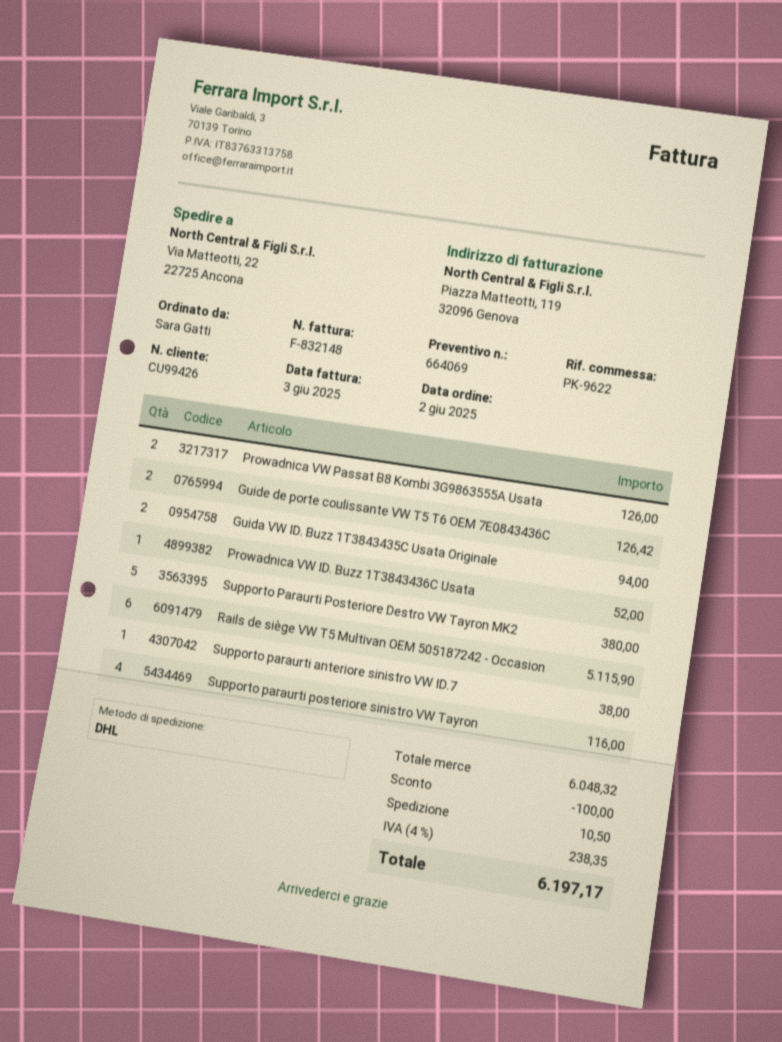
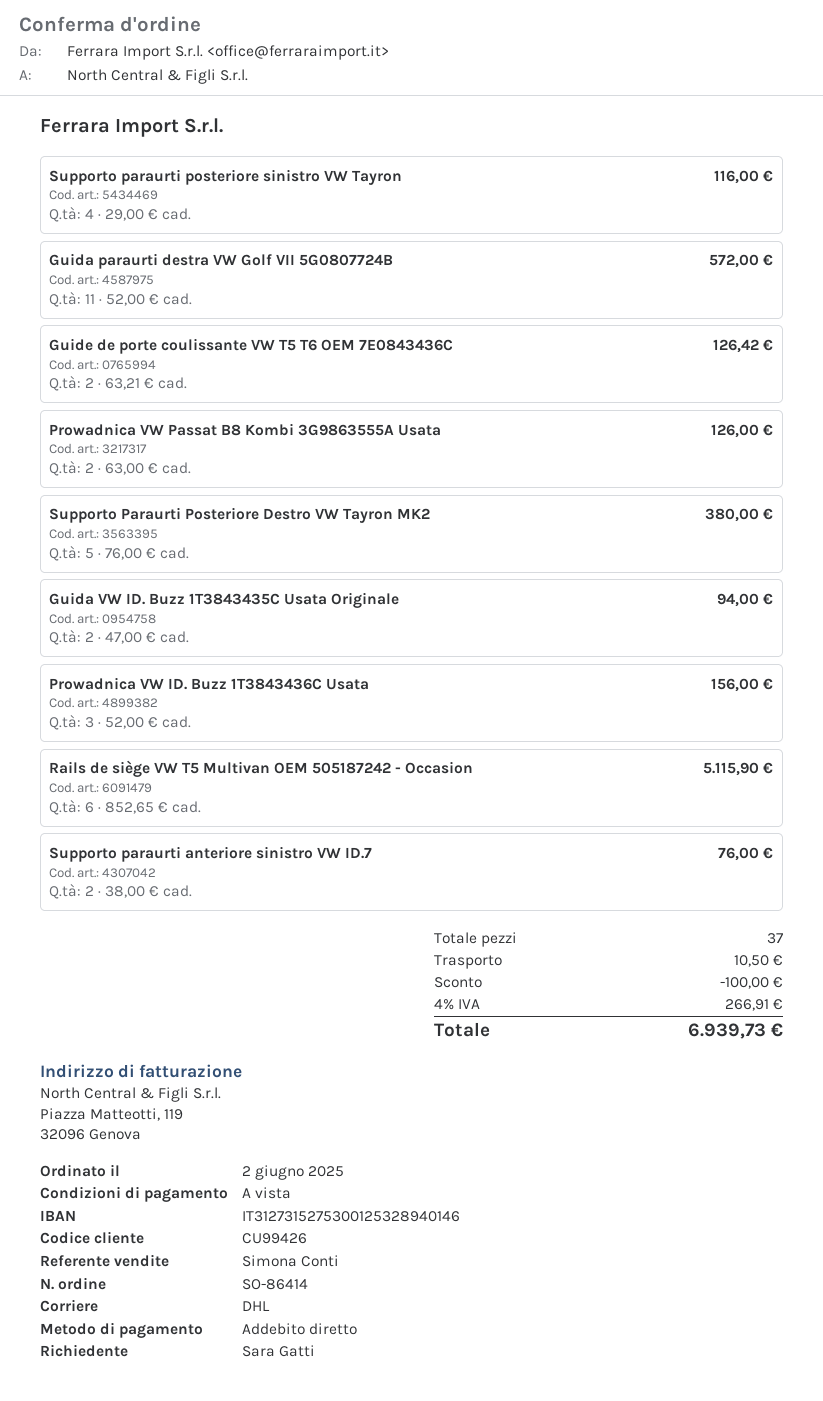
Prowadnica VW ID. Buzz 1T3843436C Usata: 1 for 52.00 -> 3 for 156.00
Supporto paraurti anteriore sinistro VW ID.7: 1 for 38.00 -> 2 for 76.00
Guida paraurti destra VW Golf VII 5G0807724B: none -> 11 for 572.00
tax: 4% = 238.35 -> 4% = 266.91
total: 6197.17 -> 6939.73

